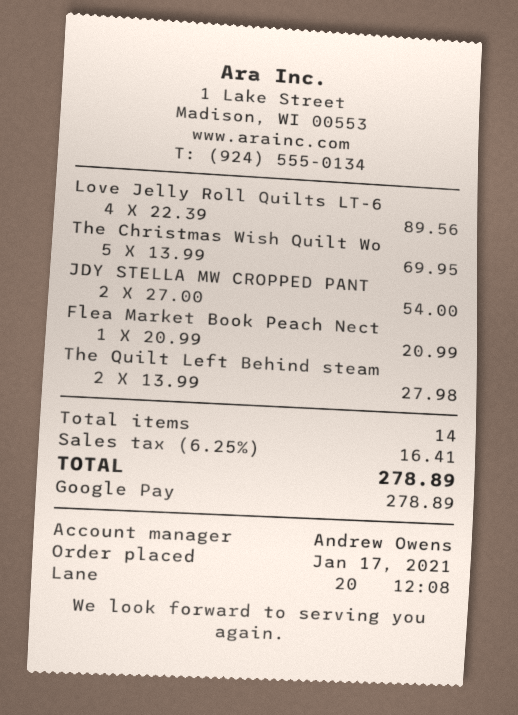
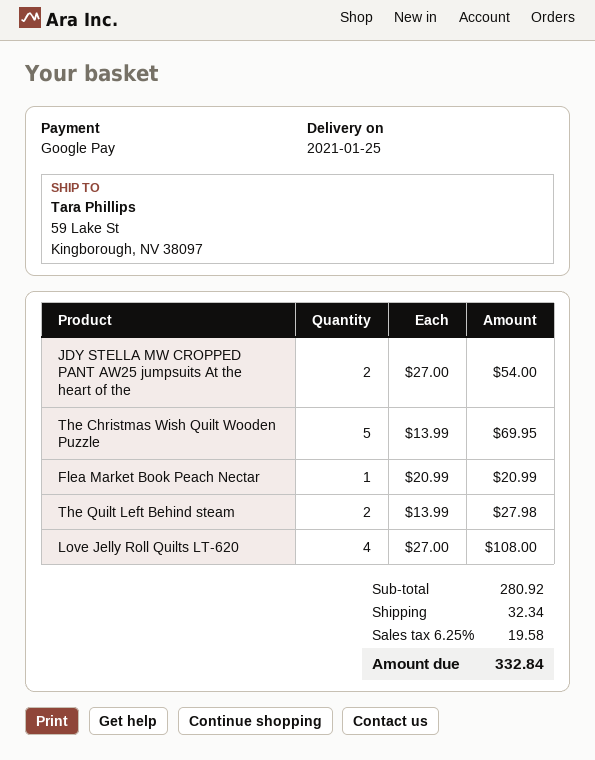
Love Jelly Roll Quilts LT-6: 4 x 22.39 = 89.56 -> 4 x 27.00 = 108.00
shipping: none -> 32.34
tax: 6.25% = 16.41 -> 6.25% = 19.58
total: 278.89 -> 332.84

